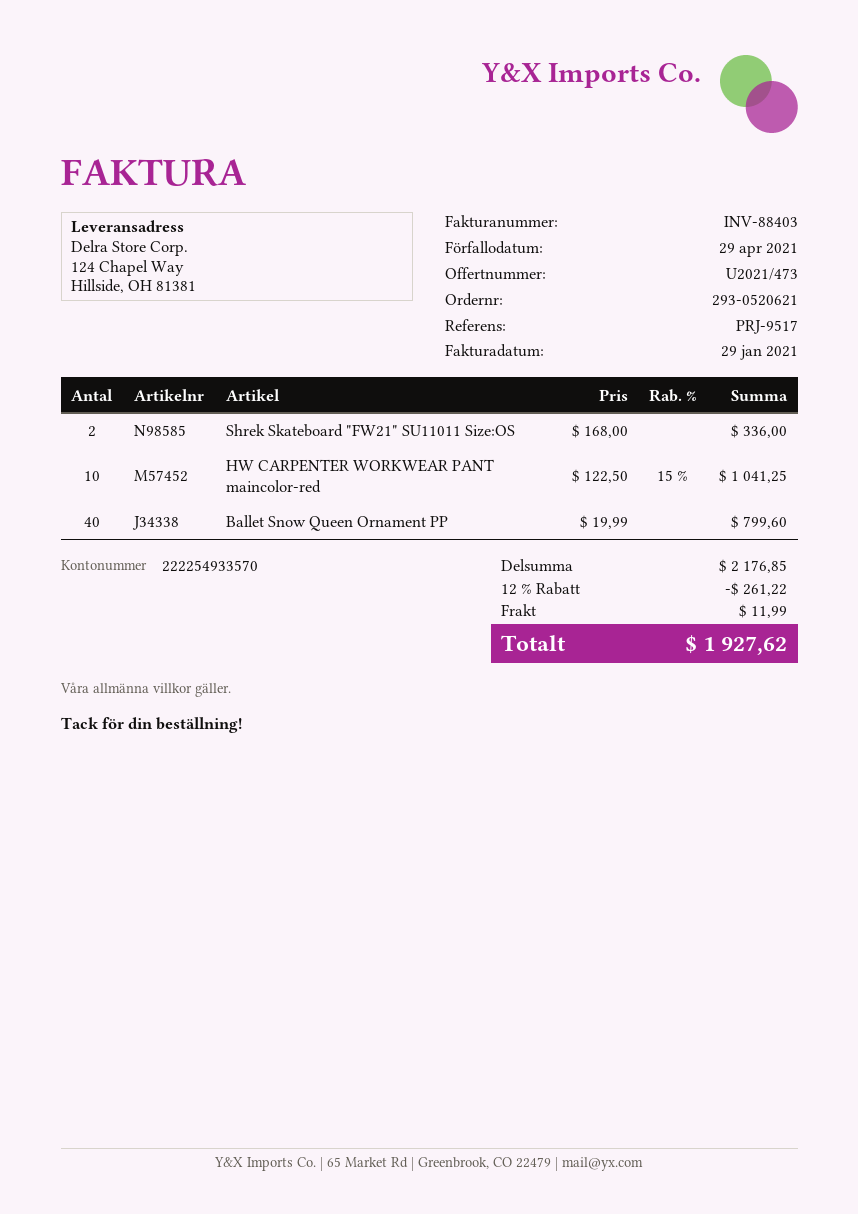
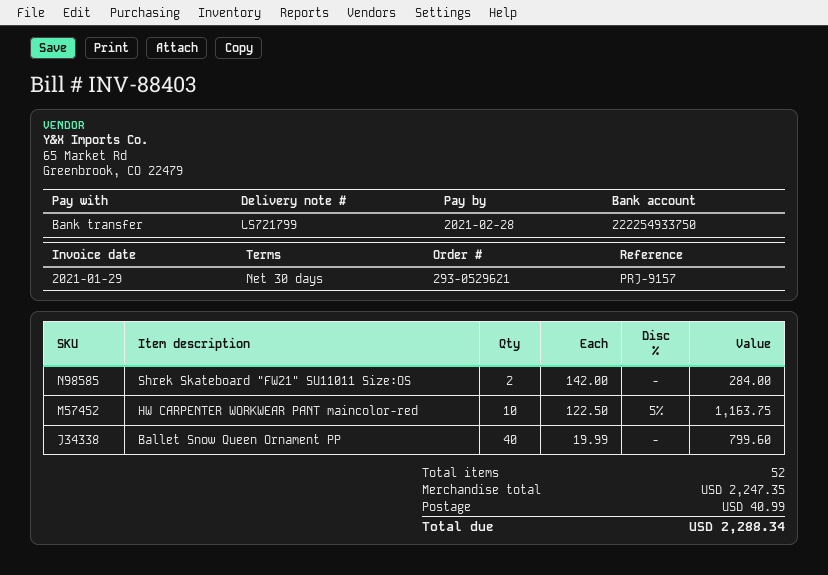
order number: 293-0520621 -> 293-0529621
due date: 2021-04-29 -> 2021-02-28
reference: PRJ-9517 -> PRJ-9157
bank account: 222254933570 -> 222254933750
Shrek Skateboard "FW21" SU11011 Size:OS: 2 x 168.00 = 336.00 -> 2 x 142.00 = 284.00
HW CARPENTER WORKWEAR PANT maincolor-red: 10 x 122.50 - 15% = 1041.25 -> 10 x 122.50 - 5% = 1163.75
subtotal: 2176.85 -> 2247.35
discount: 12% = 261.22 -> none
shipping: 11.99 -> 40.99
total: 1927.62 -> 2288.34

